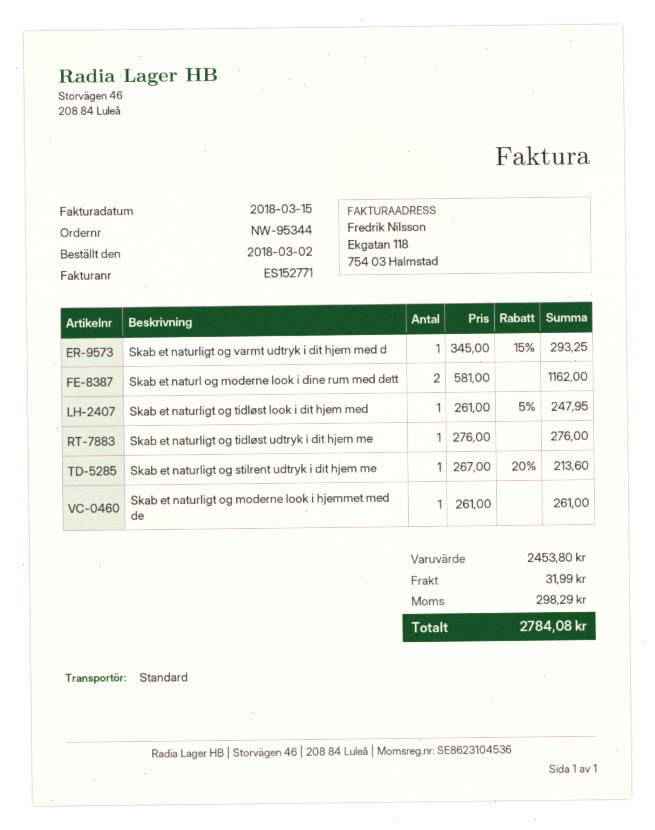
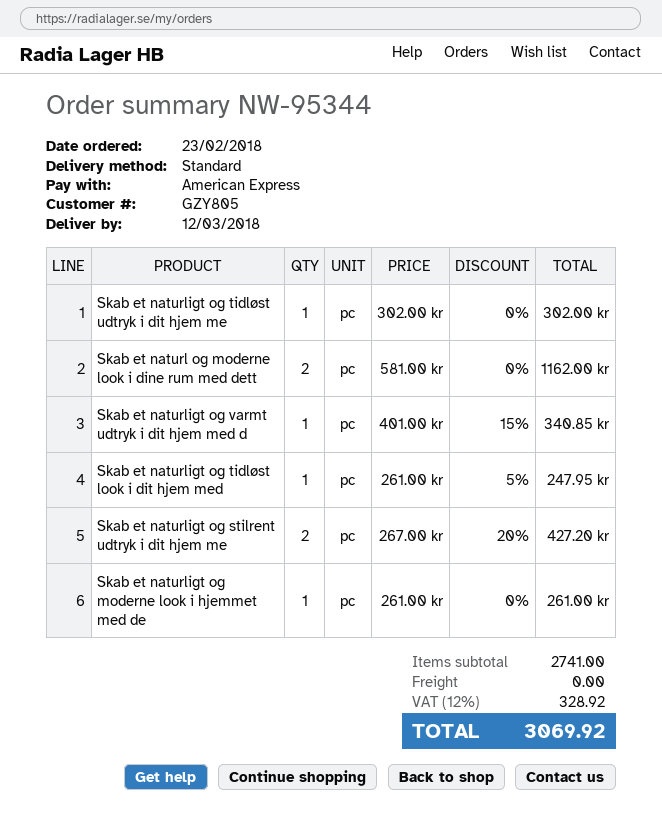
order date: 2018-03-02 -> 2018-02-23
Skab et naturligt og varmt udtryk i dit hjem med d: 1 x 345.00 - 15% = 293.25 -> 1 x 401.00 - 15% = 340.85
Skab et naturligt og tidløst udtryk i dit hjem me: 1 x 276.00 = 276.00 -> 1 x 302.00 = 302.00
Skab et naturligt og stilrent udtryk i dit hjem me: 1 x 267.00 - 20% = 213.60 -> 2 x 267.00 - 20% = 427.20
subtotal: 2453.80 -> 2741.00
shipping: 31.99 -> 0.00
tax: 298.29 -> 328.92
total: 2784.08 -> 3069.92

